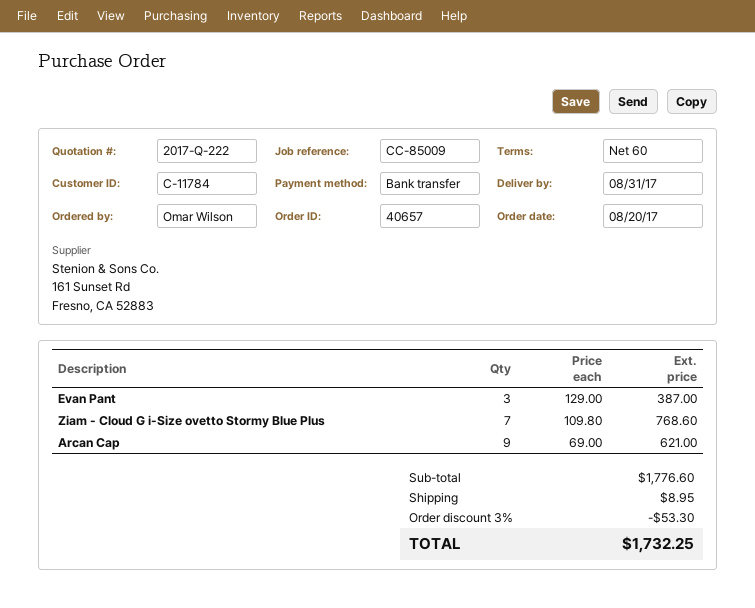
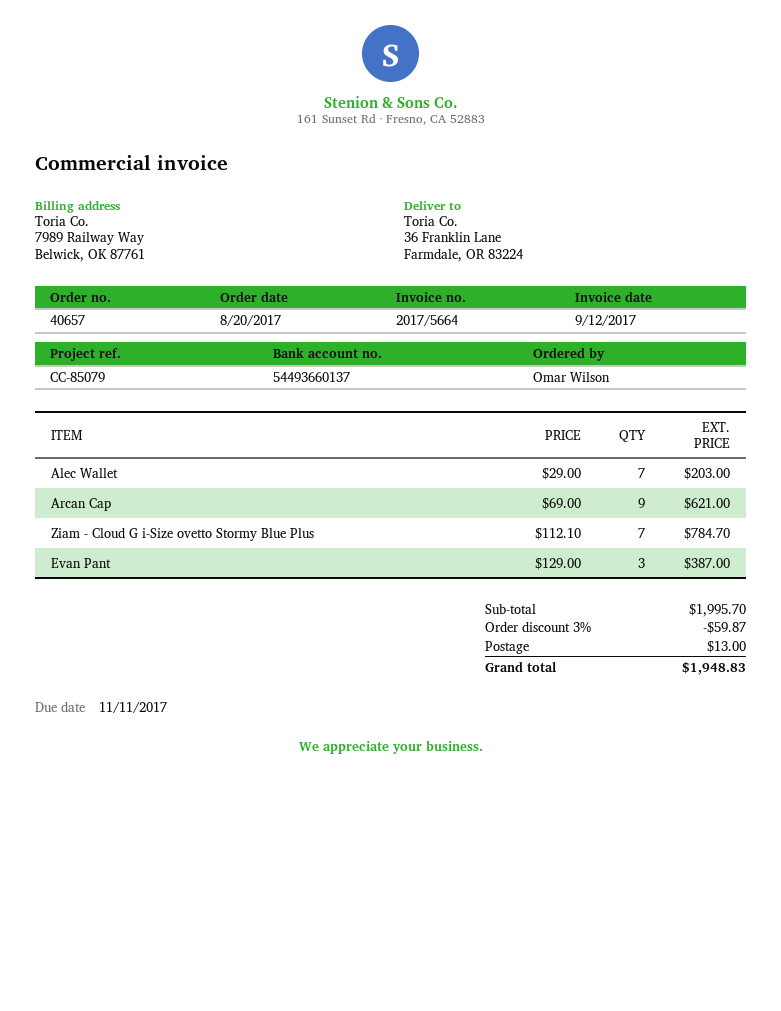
reference: CC-85009 -> CC-85079
Ziam - Cloud G i-Size ovetto Stormy Blue Plus: 7 x 109.80 = 768.60 -> 7 x 112.10 = 784.70
Alec Wallet: none -> 7 x 29.00 = 203.00
subtotal: 1776.60 -> 1995.70
discount: 3% = 53.30 -> 3% = 59.87
shipping: 8.95 -> 13.00
total: 1732.25 -> 1948.83

